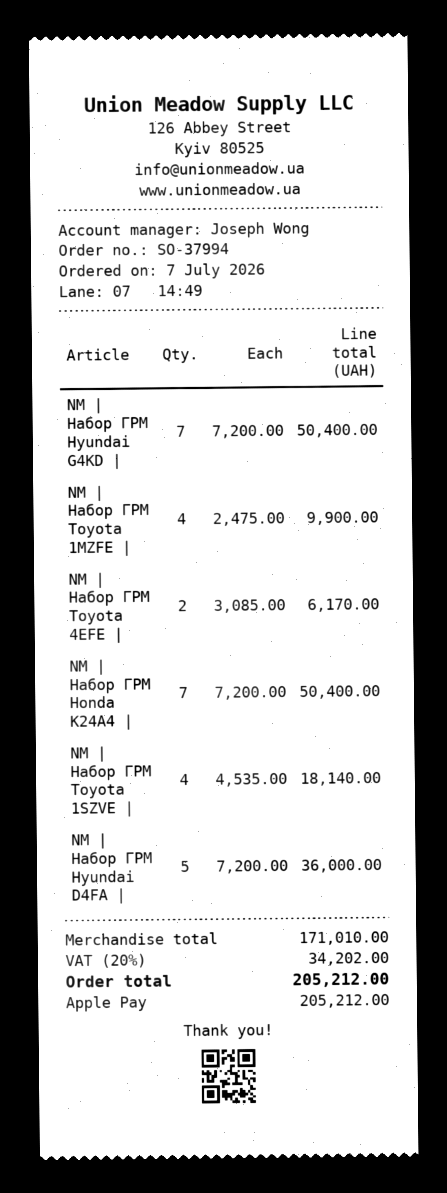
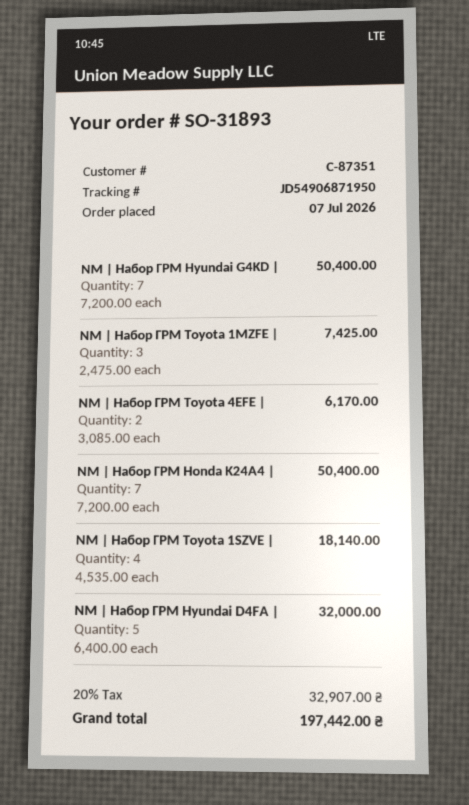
order number: SO-37994 -> SO-31893
NM | Набор ГРМ Toyota 1MZFE |: 4 x 2475.00 = 9900.00 -> 3 x 2475.00 = 7425.00
NM | Набор ГРМ Hyundai D4FA |: 5 x 7200.00 = 36000.00 -> 5 x 6400.00 = 32000.00
tax: 20% = 34202.00 -> 20% = 32907.00
total: 205212.00 -> 197442.00

